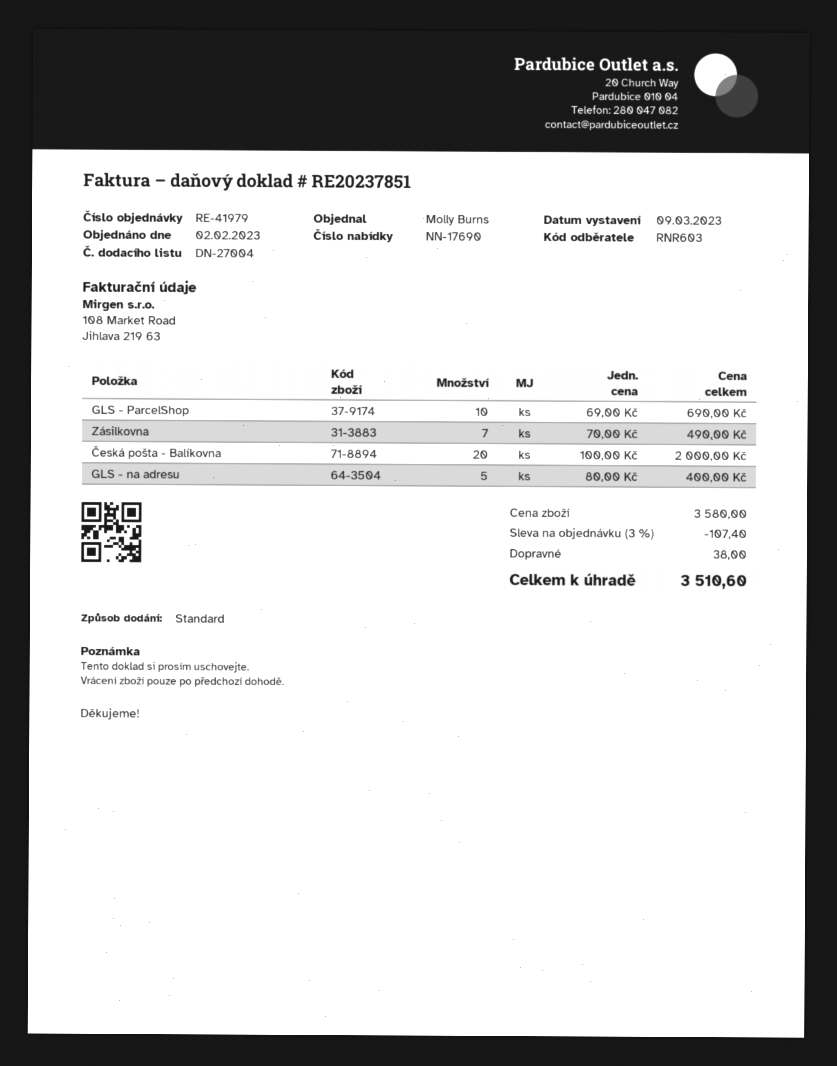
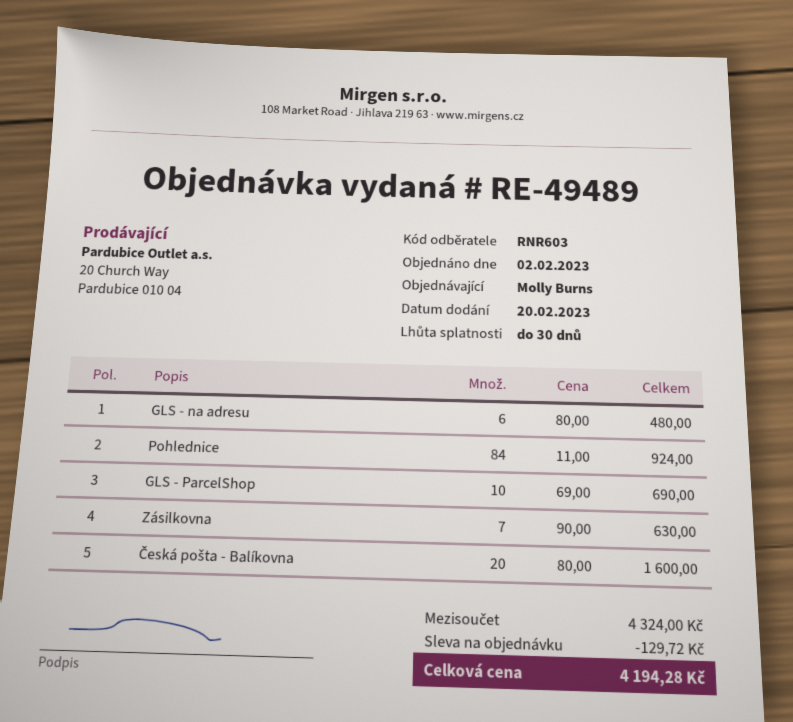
order number: RE-41979 -> RE-49489
Zásilkovna: 7 x 70.00 = 490.00 -> 7 x 90.00 = 630.00
Česká pošta - Balíkovna: 20 x 100.00 = 2000.00 -> 20 x 80.00 = 1600.00
GLS - na adresu: 5 x 80.00 = 400.00 -> 6 x 80.00 = 480.00
Pohlednice: none -> 84 x 11.00 = 924.00
subtotal: 3580.00 -> 4324.00
discount: 107.40 -> 129.72
shipping: 38.00 -> none
total: 3510.60 -> 4194.28

